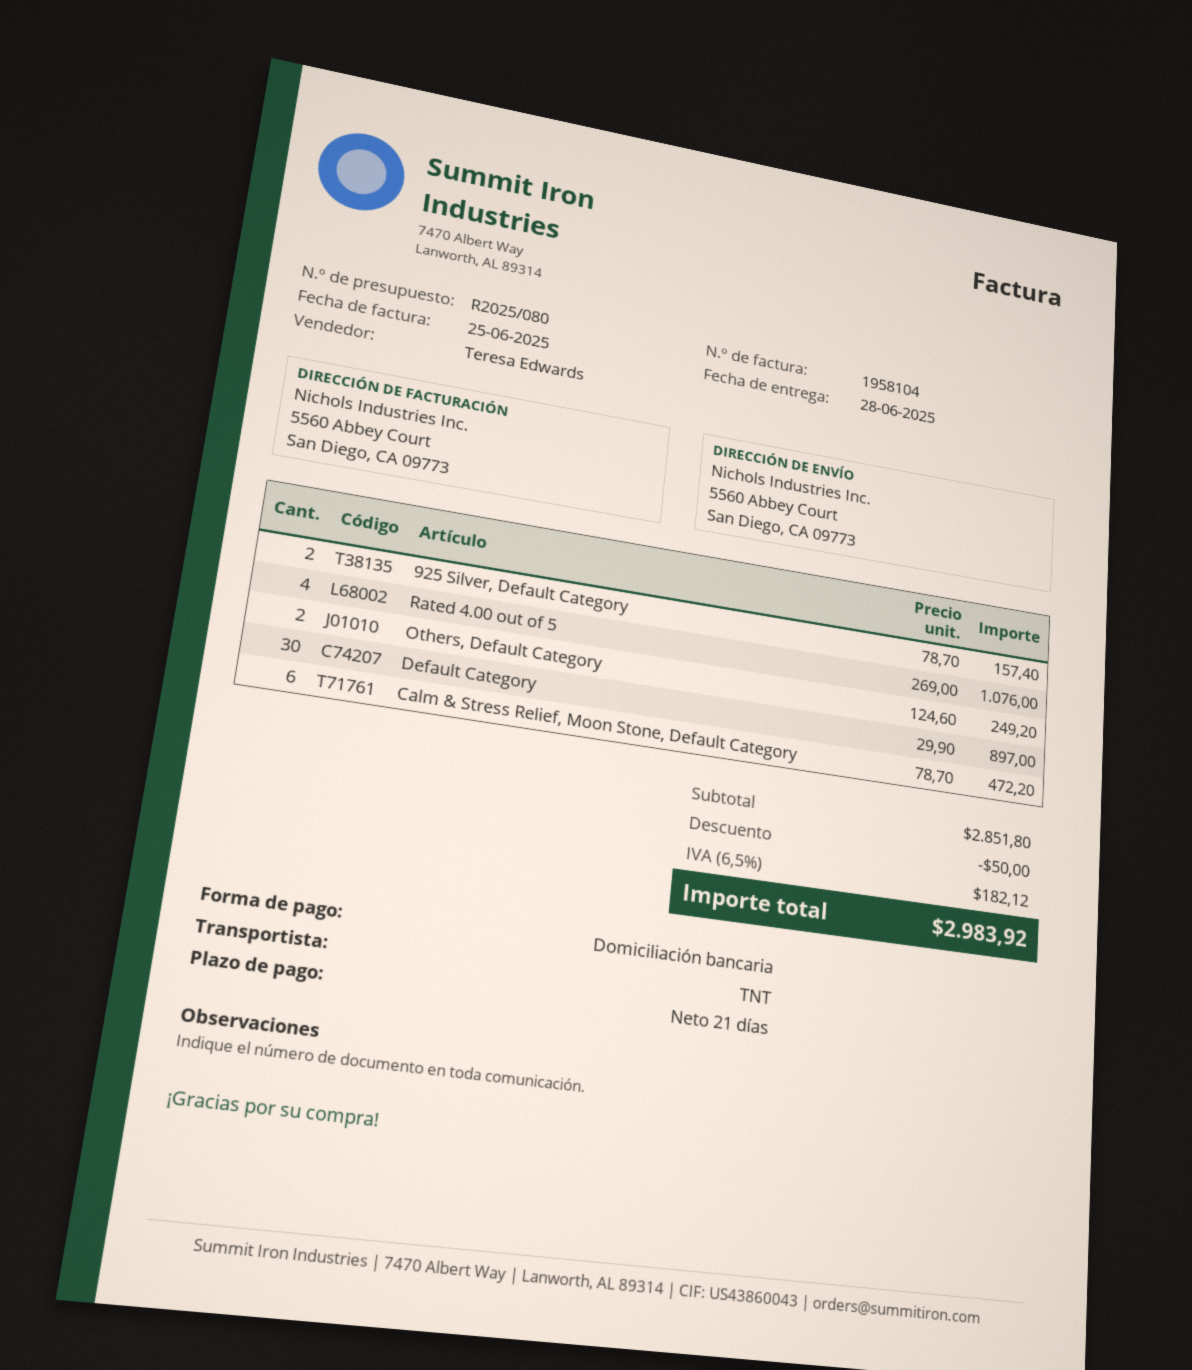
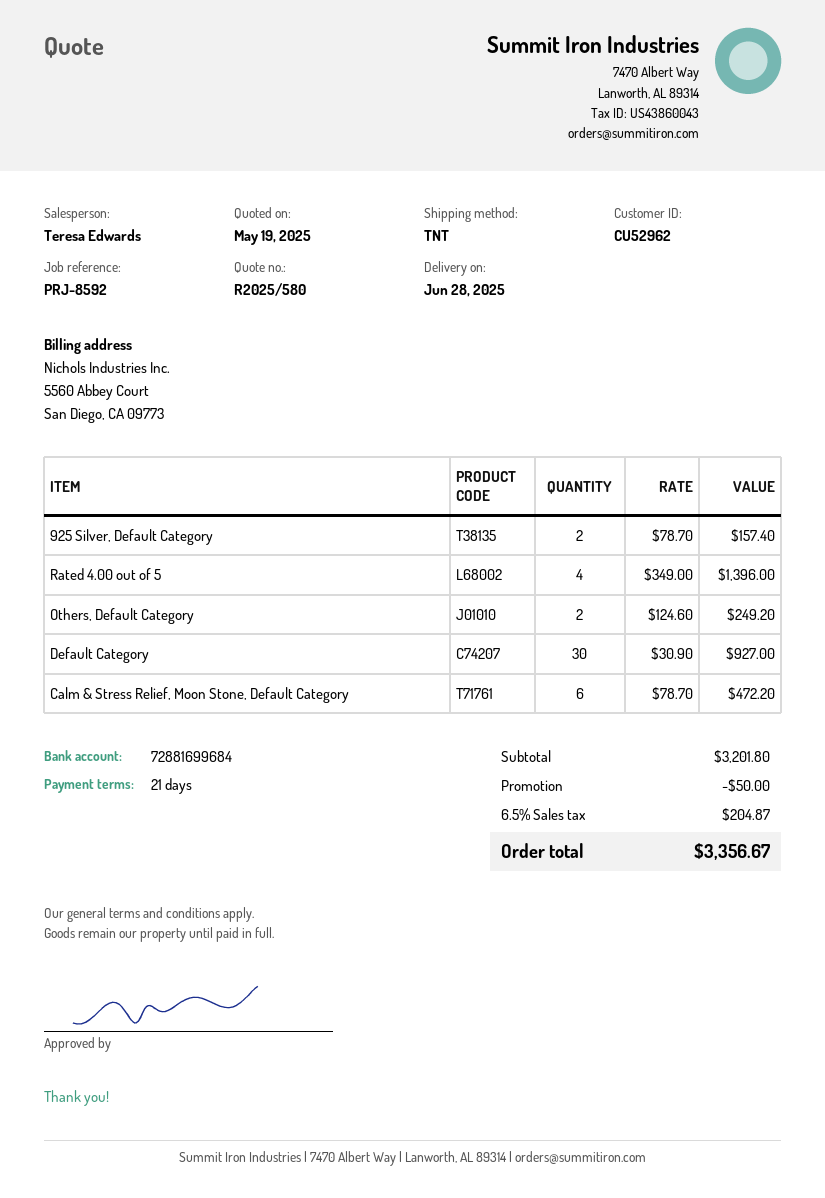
quote number: R2025/080 -> R2025/580
Rated 4.00 out of 5: 4 x 269.00 = 1076.00 -> 4 x 349.00 = 1396.00
Default Category: 30 x 29.90 = 897.00 -> 30 x 30.90 = 927.00
subtotal: 2851.80 -> 3201.80
tax: 6.5% = 182.12 -> 6.5% = 204.87
total: 2983.92 -> 3356.67

